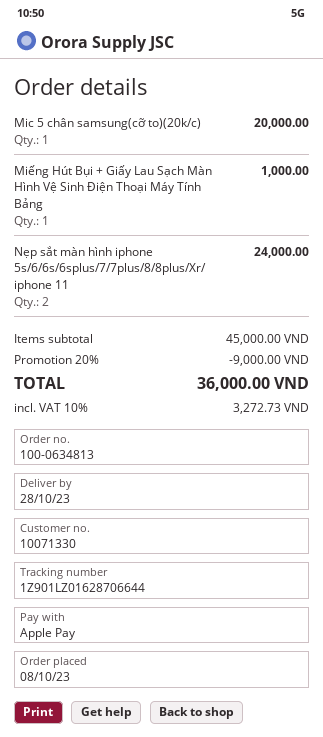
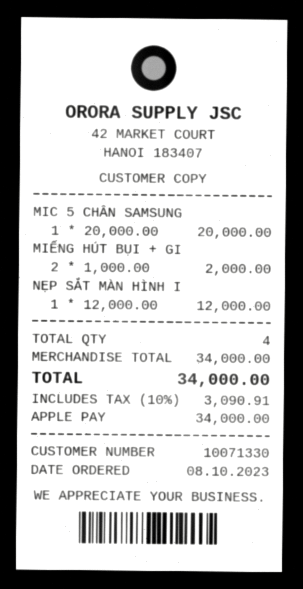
Miếng Hút Bụi + Giấy Lau Sạch Màn Hình Vệ Sinh Điện Thoại Máy Tính Bảng: 1 for 1000.00 -> 2 for 2000.00
Nẹp sắt màn hình iphone 5s/6/6s/6splus/7/7plus/8/8plus/Xr/ iphone 11: 2 for 24000.00 -> 1 for 12000.00
subtotal: 45000.00 -> 34000.00
discount: 20% = 9000.00 -> none
tax: 10% = 3272.73 -> 10% = 3090.91
total: 36000.00 -> 34000.00

